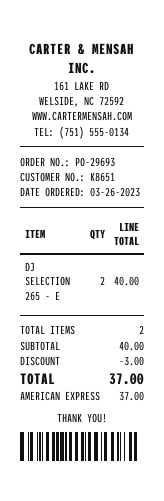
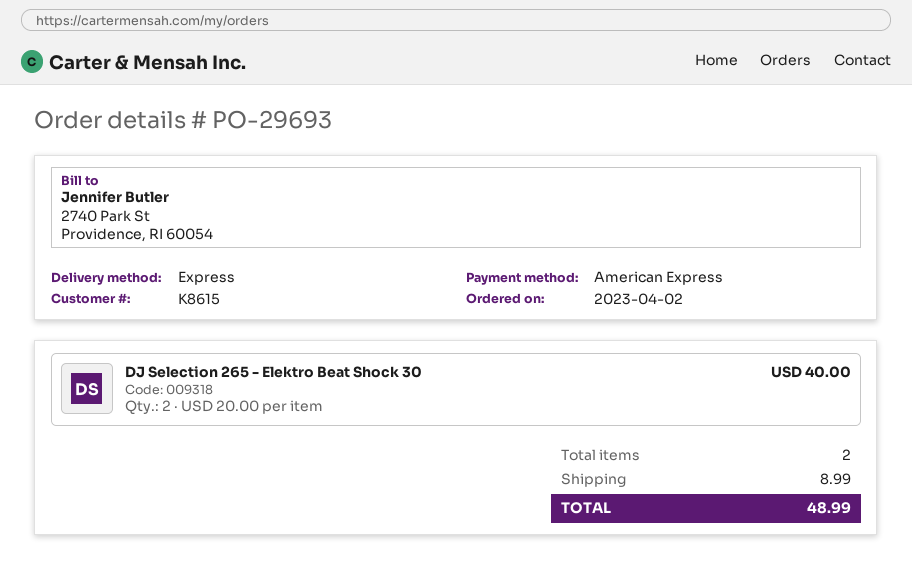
order date: 2023-03-26 -> 2023-04-02
customer number: K8651 -> K8615
discount: 3.00 -> none
shipping: none -> 8.99
total: 37.00 -> 48.99

